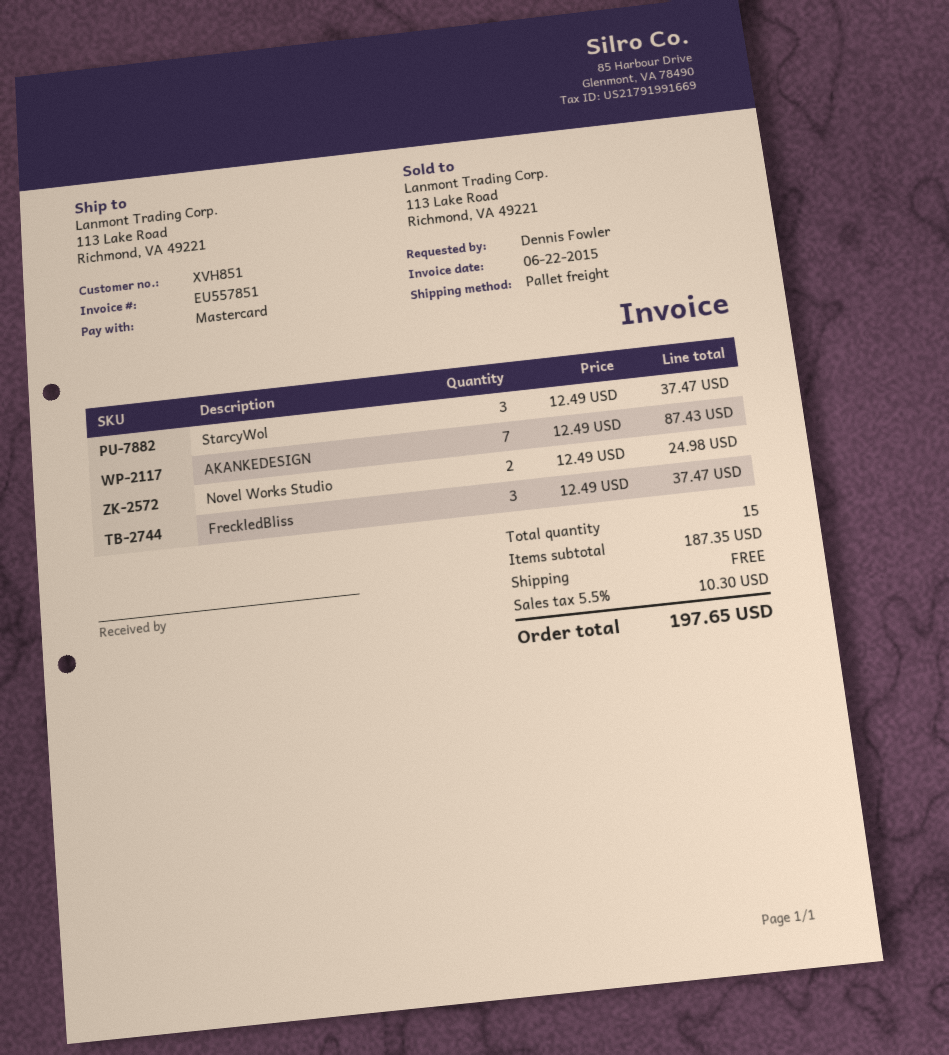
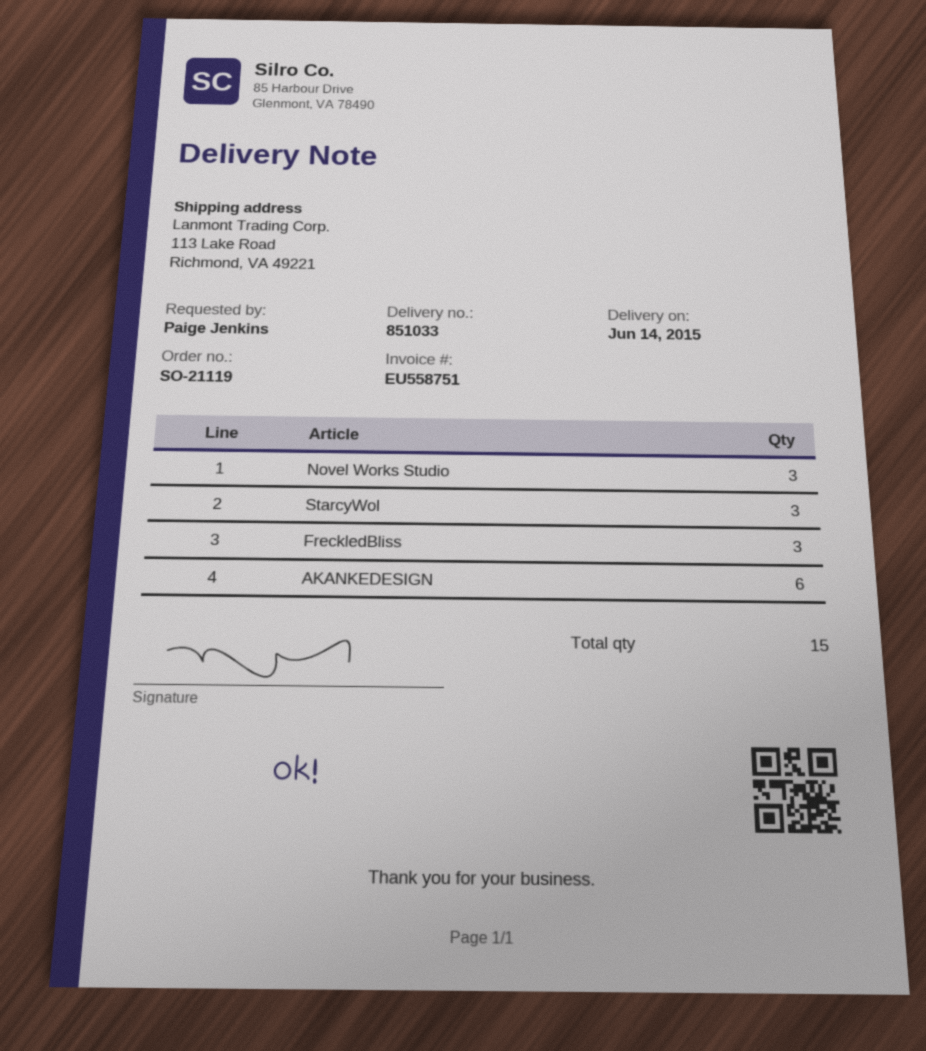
invoice number: EU557851 -> EU558751
ordered by: Dennis Fowler -> Paige Jenkins
AKANKEDESIGN: 7 -> 6
Novel Works Studio: 2 -> 3

